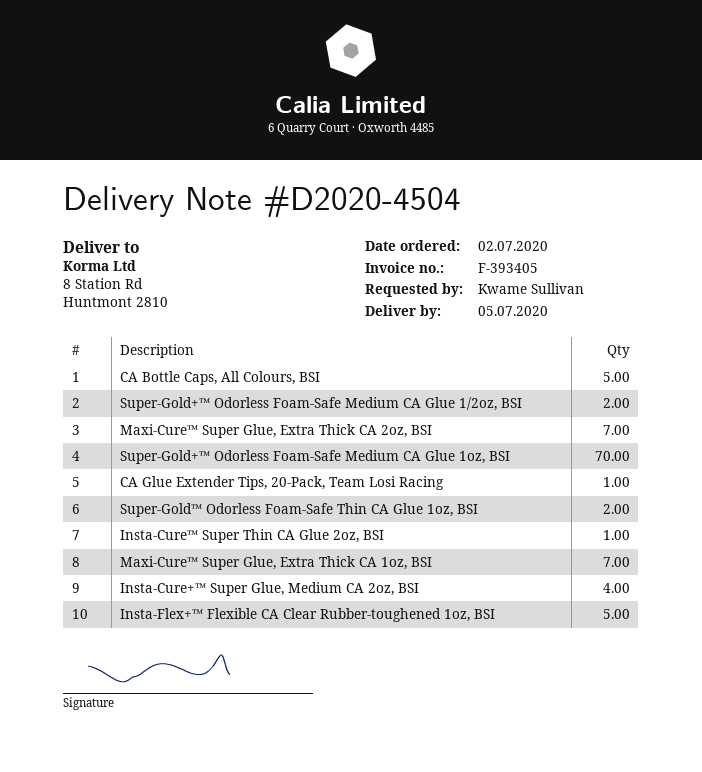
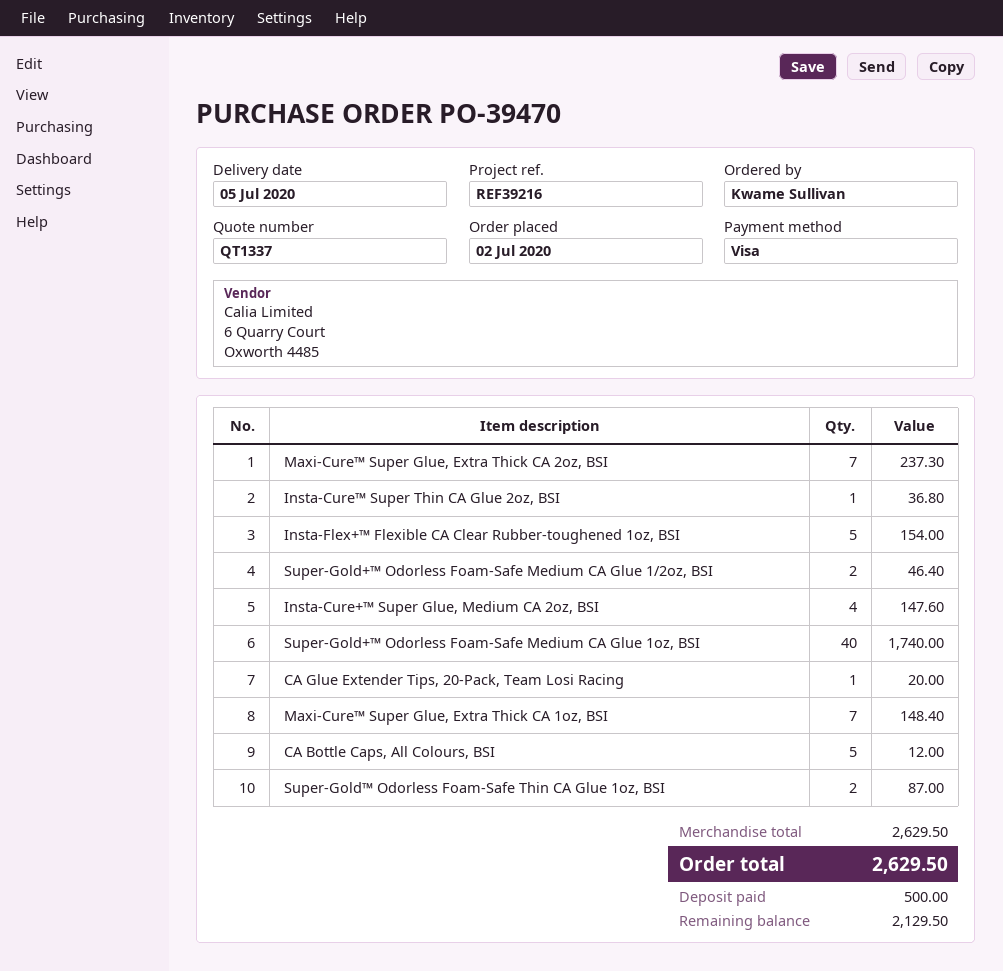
Super-Gold+™ Odorless Foam-Safe Medium CA Glue 1oz, BSI: 70 -> 40

